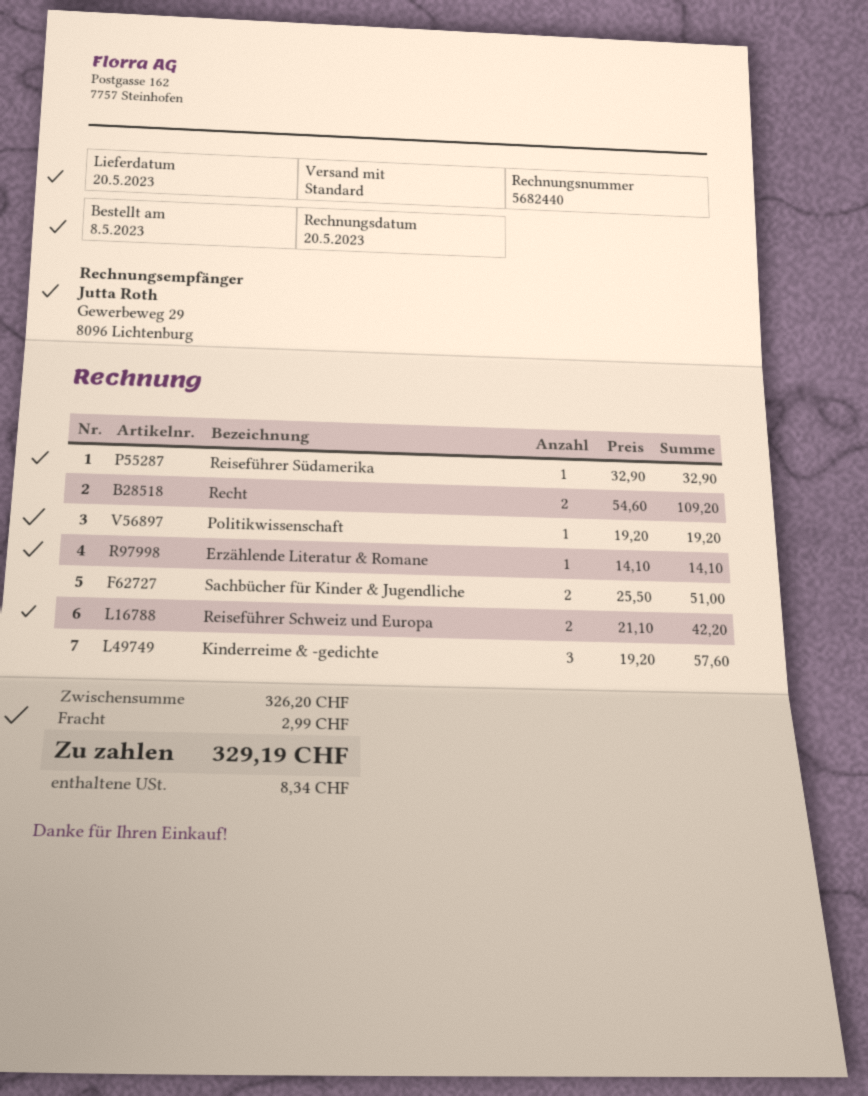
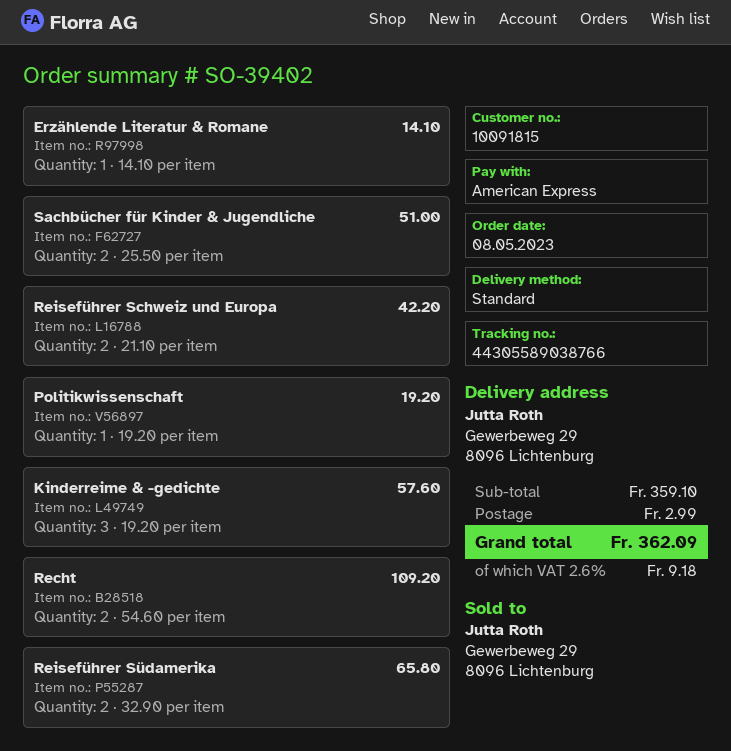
Reiseführer Südamerika: 1 x 32.90 = 32.90 -> 2 x 32.90 = 65.80
subtotal: 326.20 -> 359.10
tax: 8.34 -> 9.18
total: 329.19 -> 362.09

